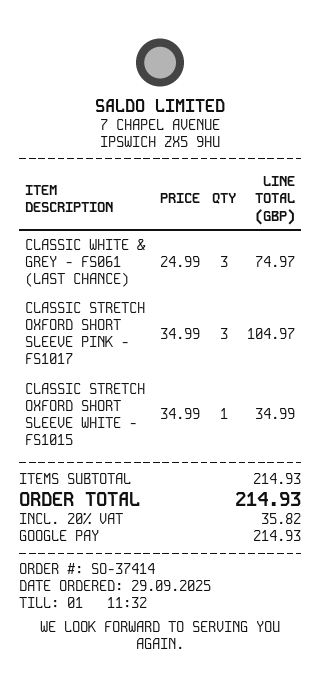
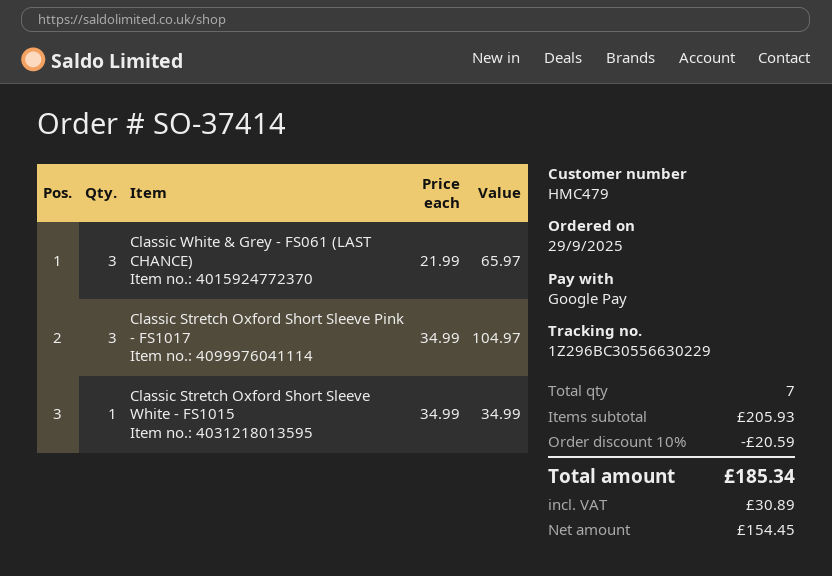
CLASSIC WHITE & GREY - FS061 (LAST CHANCE): 3 x 24.99 = 74.97 -> 3 x 21.99 = 65.97
subtotal: 214.93 -> 205.93
discount: none -> 10% = 20.59
tax: 35.82 -> 30.89
total: 214.93 -> 185.34

